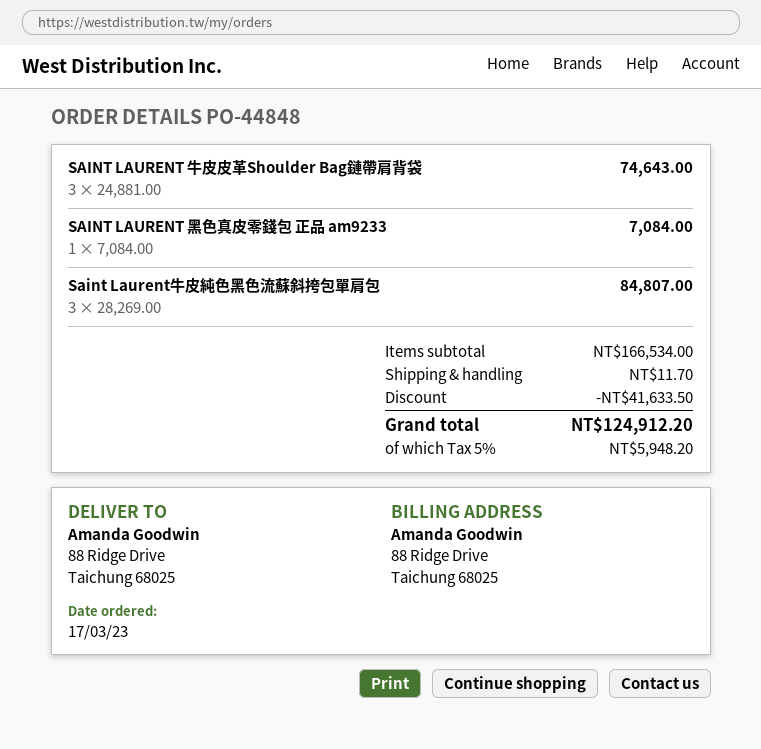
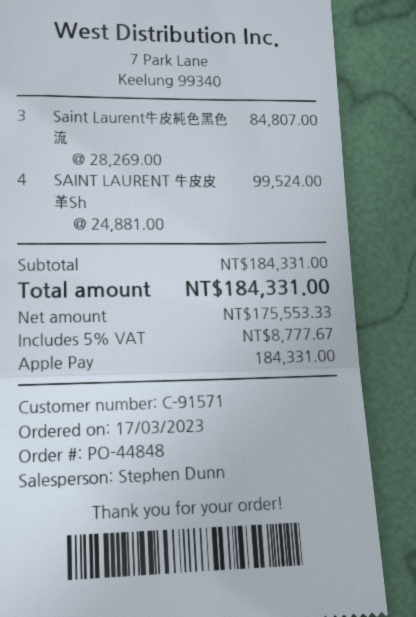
SAINT LAURENT 牛皮皮革Shoulder Bag鏈帶肩背袋: 3 x 24881.00 = 74643.00 -> 4 x 24881.00 = 99524.00
SAINT LAURENT 黑色真皮零錢包 正品 am9233: 1 x 7084.00 = 7084.00 -> none
subtotal: 166534.00 -> 184331.00
discount: 41633.50 -> none
shipping: 11.70 -> none
tax: 5% = 5948.20 -> 5% = 8777.67
total: 124912.20 -> 184331.00

